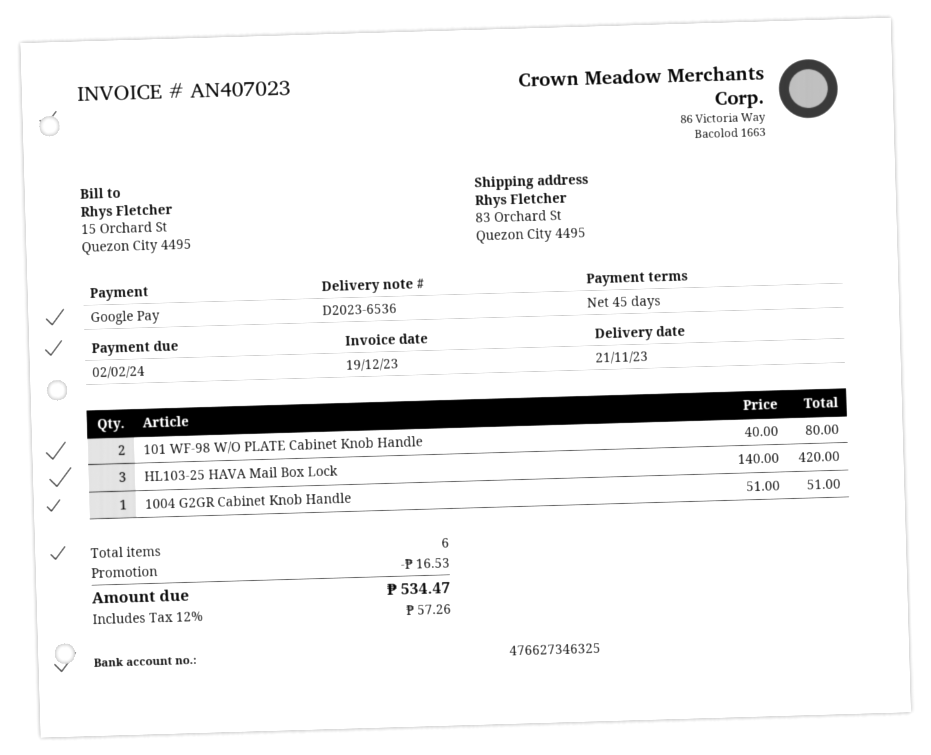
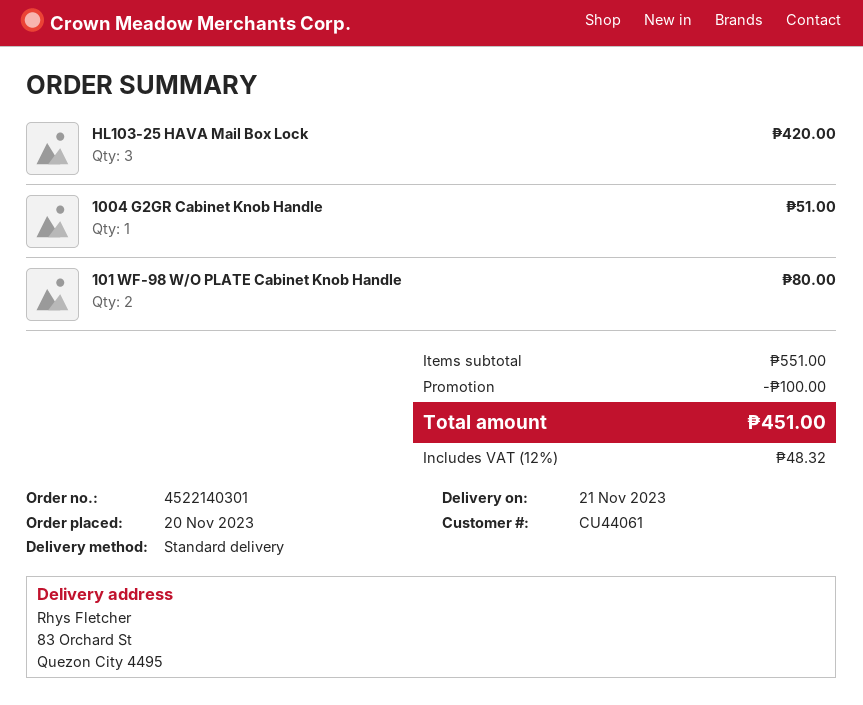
discount: 16.53 -> 100.00
tax: 12% = 57.26 -> 12% = 48.32
total: 534.47 -> 451.00

